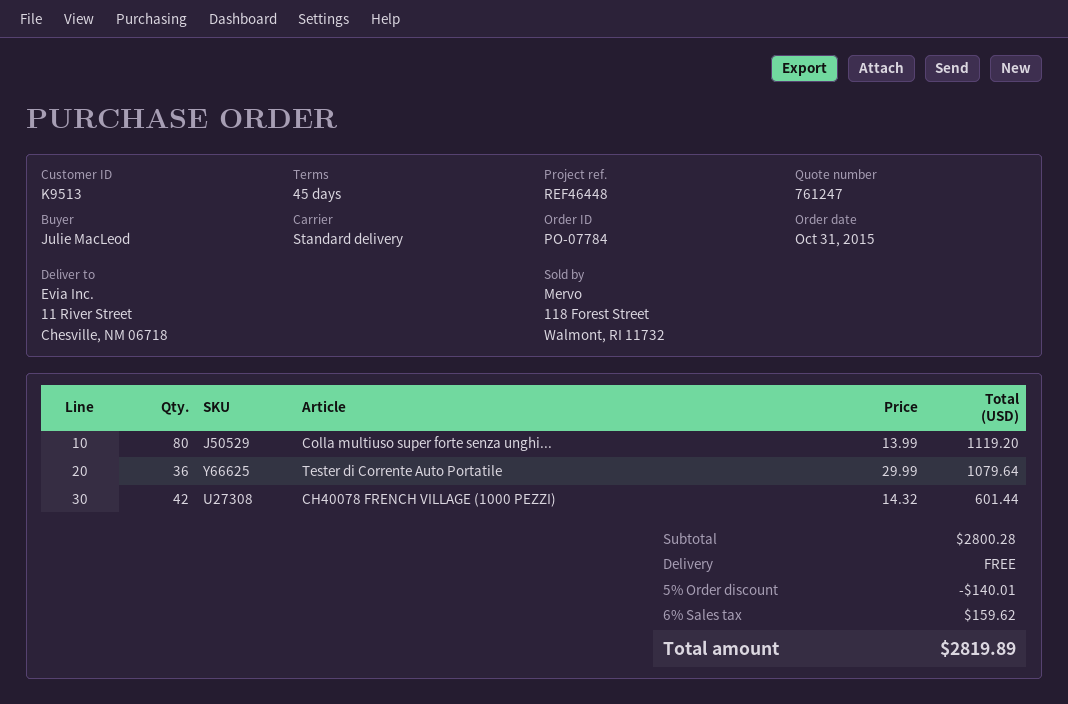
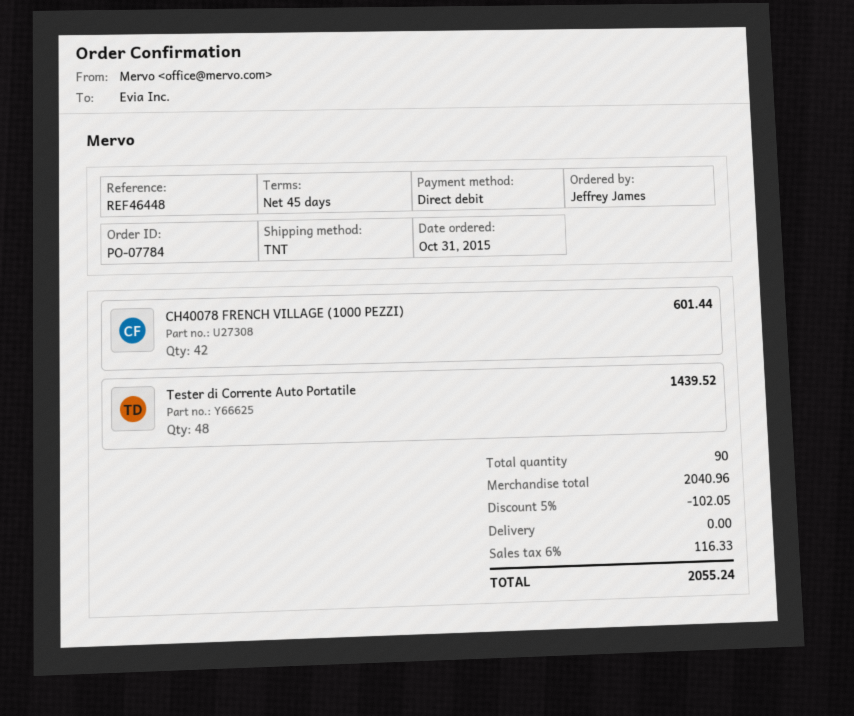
ordered by: Julie MacLeod -> Jeffrey James
shipping method: standard -> TNT
Colla multiuso super forte senza unghi...: 80 for 1119.20 -> none
Tester di Corrente Auto Portatile: 36 for 1079.64 -> 48 for 1439.52
subtotal: 2800.28 -> 2040.96
discount: 5% = 140.01 -> 5% = 102.05
tax: 6% = 159.62 -> 6% = 116.33
total: 2819.89 -> 2055.24

